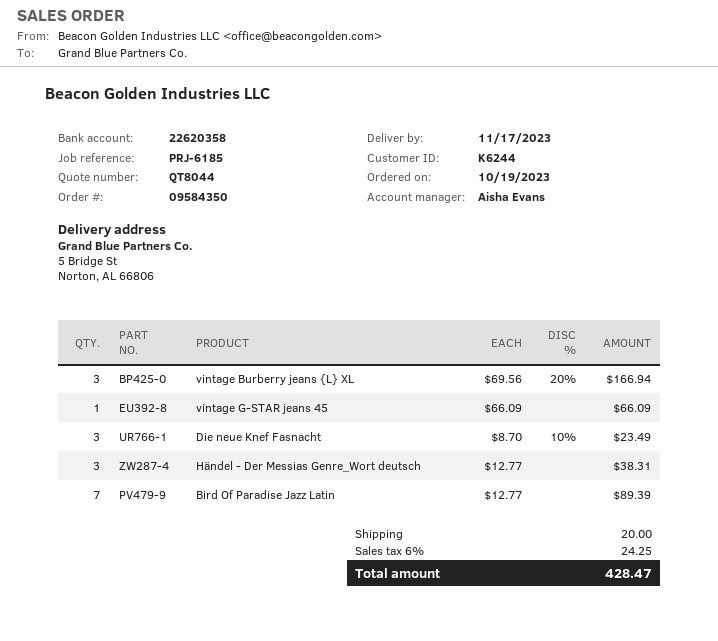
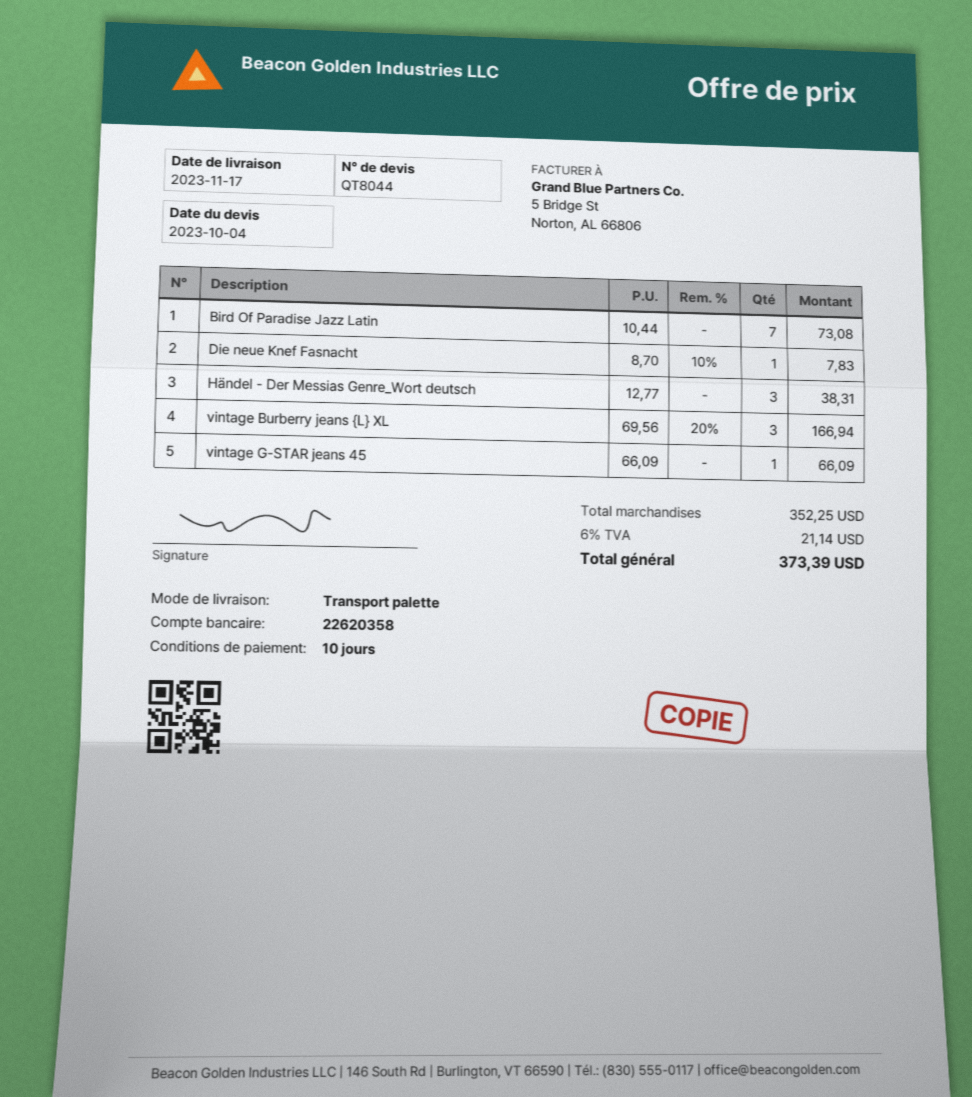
Die neue Knef Fasnacht: 3 x 8.70 - 10% = 23.49 -> 1 x 8.70 - 10% = 7.83
Bird Of Paradise Jazz Latin: 7 x 12.77 = 89.39 -> 7 x 10.44 = 73.08
shipping: 20.00 -> none
tax: 6% = 24.25 -> 6% = 21.14
total: 428.47 -> 373.39

